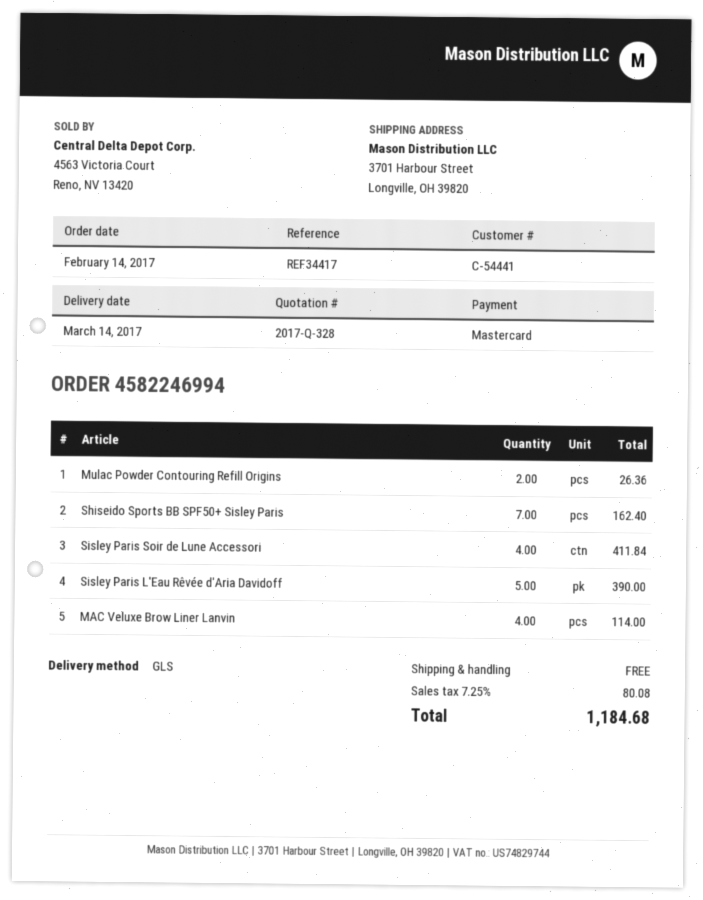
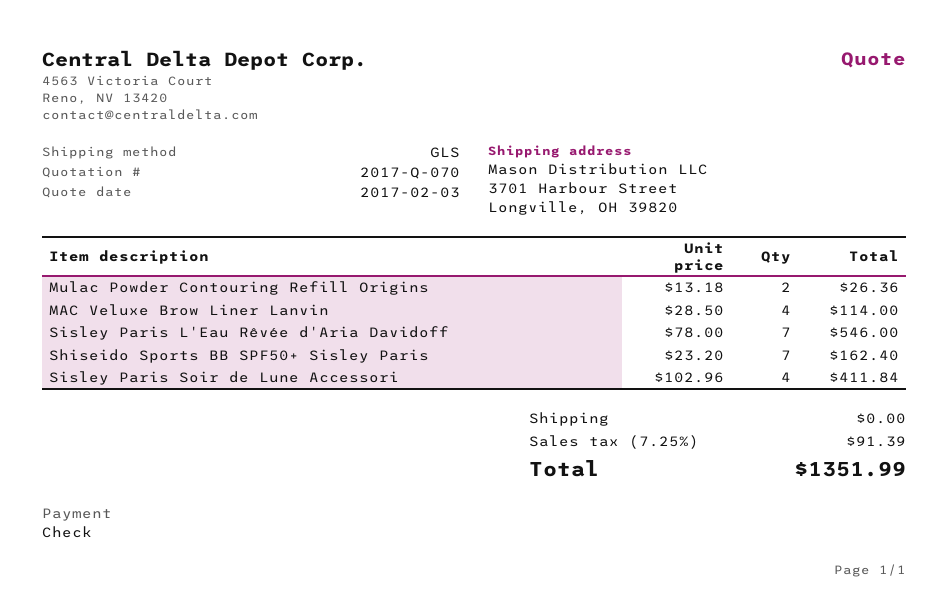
quote number: 2017-Q-328 -> 2017-Q-070
payment method: Mastercard -> cheque
Sisley Paris L'Eau Rêvée d'Aria Davidoff: 5 for 390.00 -> 7 for 546.00
tax: 7.25% = 80.08 -> 7.25% = 91.39
total: 1184.68 -> 1351.99

